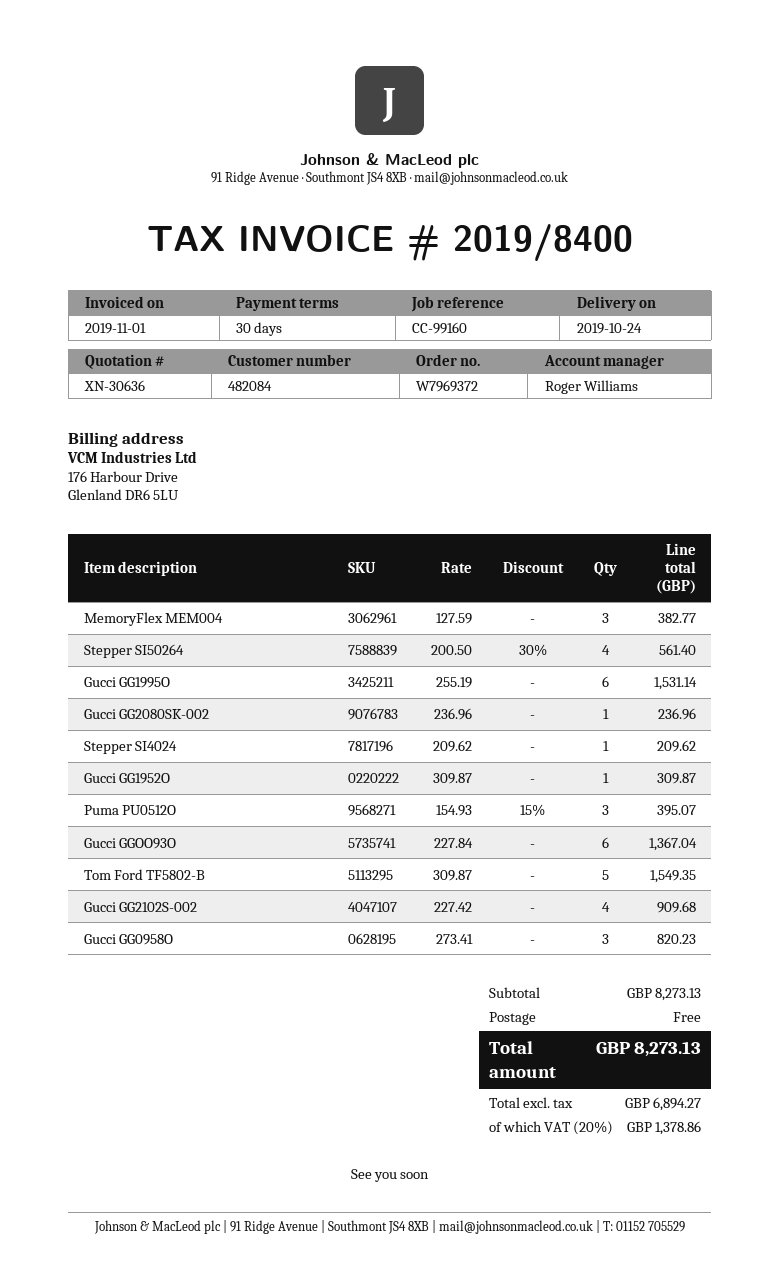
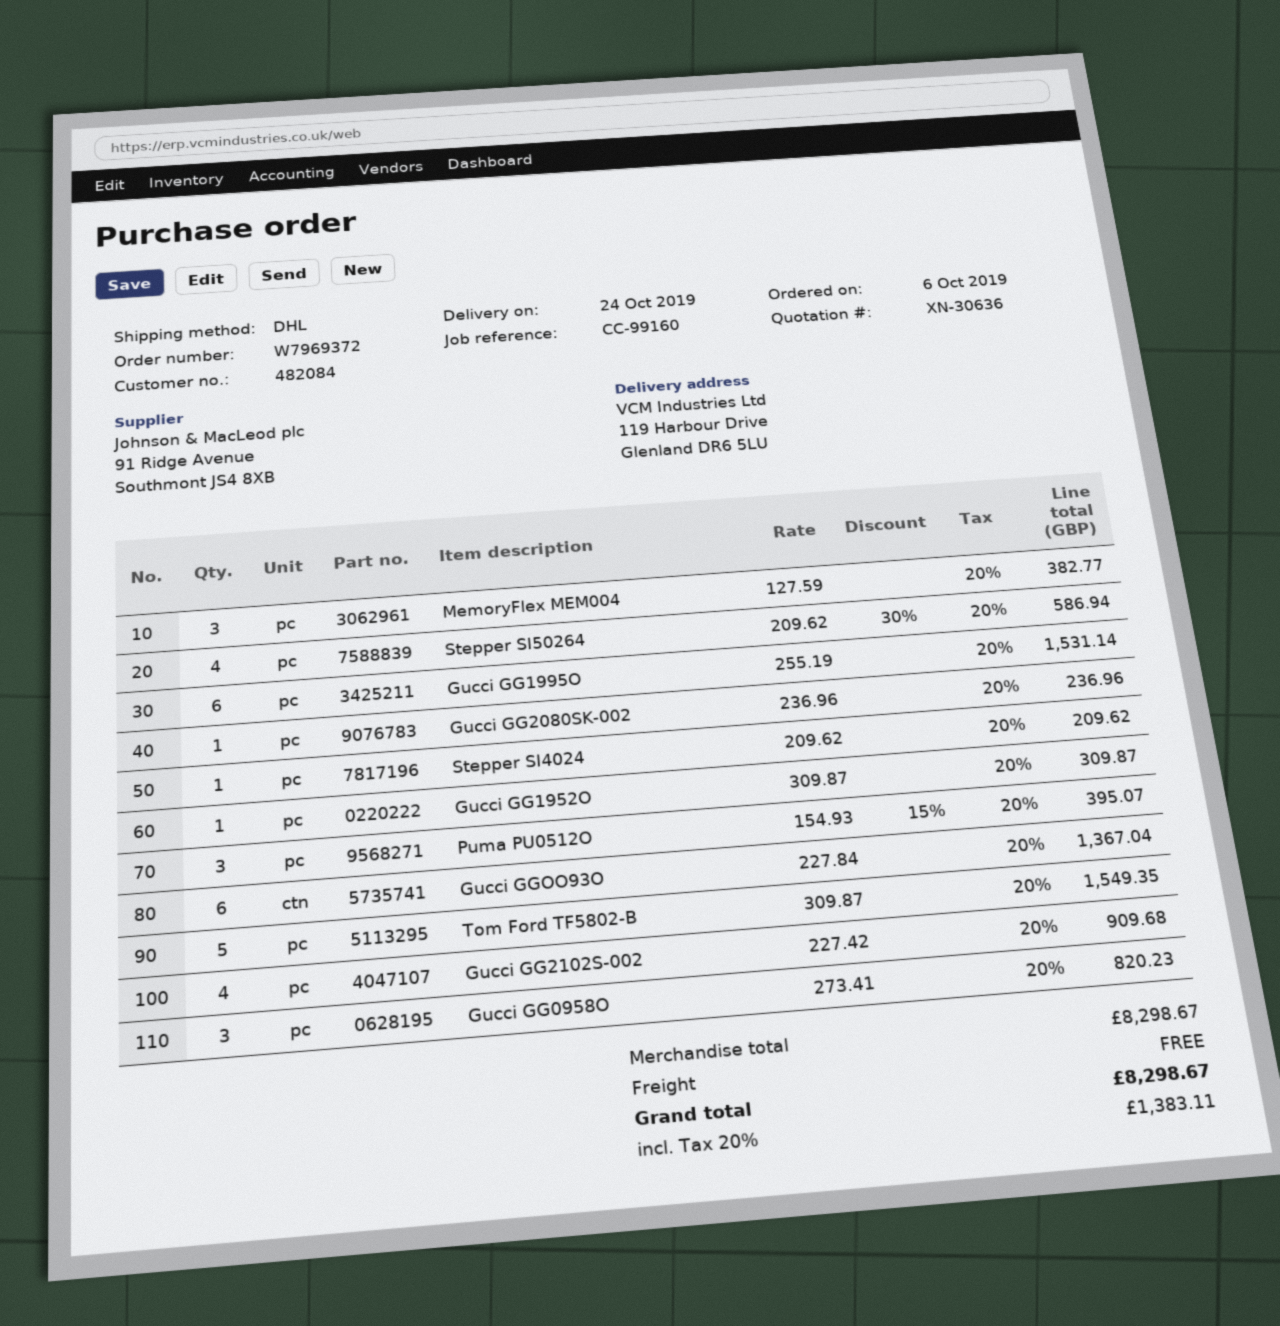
Stepper SI50264: 4 x 200.50 - 30% = 561.40 -> 4 x 209.62 - 30% = 586.94
subtotal: 8273.13 -> 8298.67
tax: 20% = 1378.86 -> 20% = 1383.11
total: 8273.13 -> 8298.67

